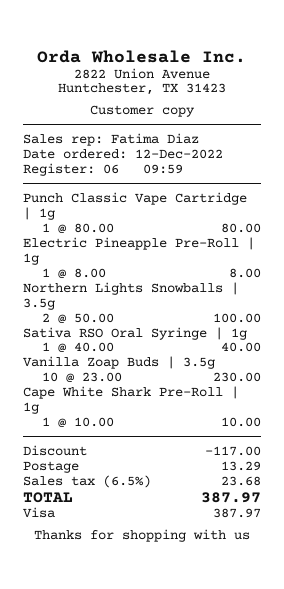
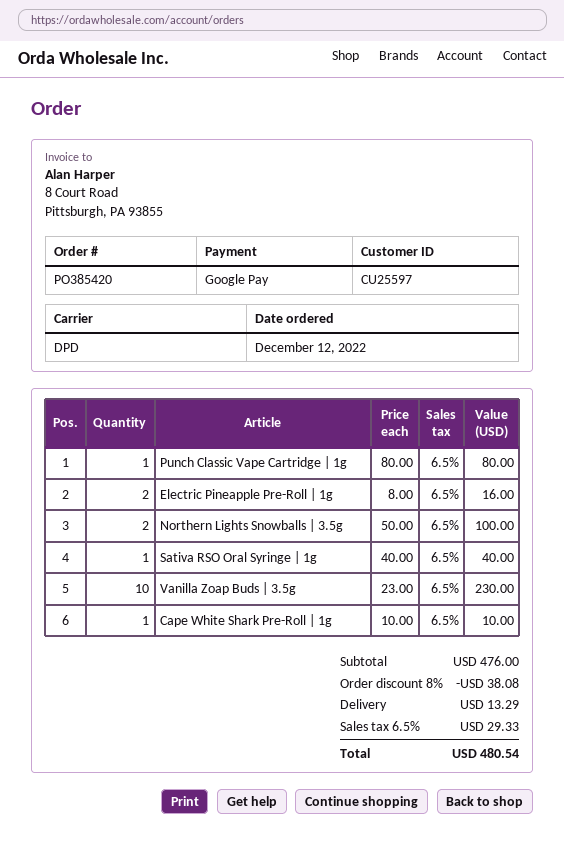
payment method: Visa -> Google Pay
Electric Pineapple Pre-Roll | 1g: 1 x 8.00 = 8.00 -> 2 x 8.00 = 16.00
discount: 117.00 -> 38.08
tax: 6.5% = 23.68 -> 6.5% = 29.33
total: 387.97 -> 480.54

